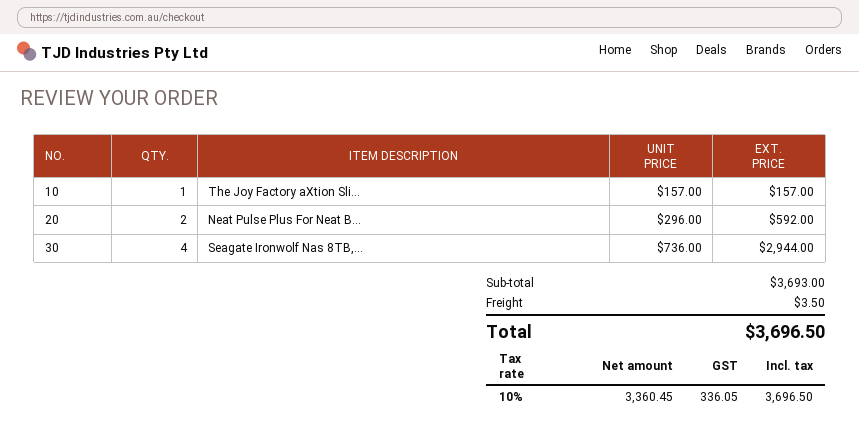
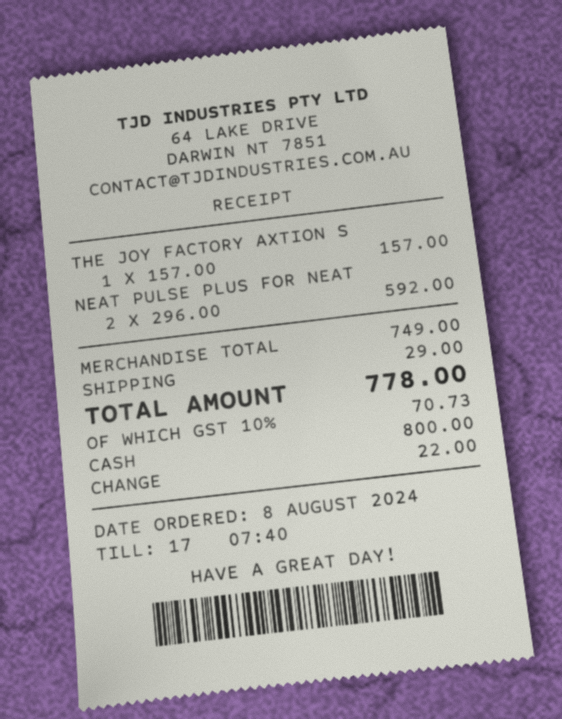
Seagate Ironwolf Nas 8TB,...: 4 x 736.00 = 2944.00 -> none
subtotal: 3693.00 -> 749.00
shipping: 3.50 -> 29.00
tax: 10% = 336.05 -> 10% = 70.73
total: 3696.50 -> 778.00

